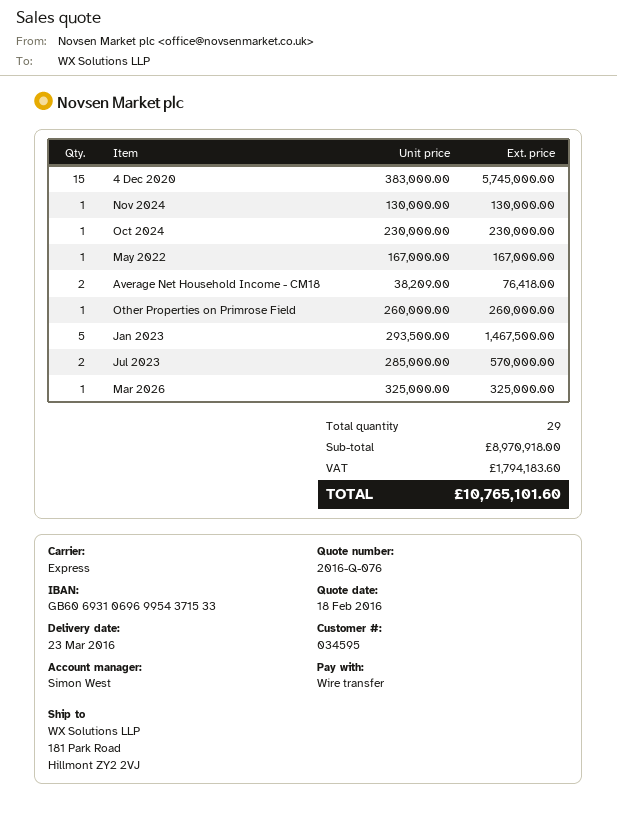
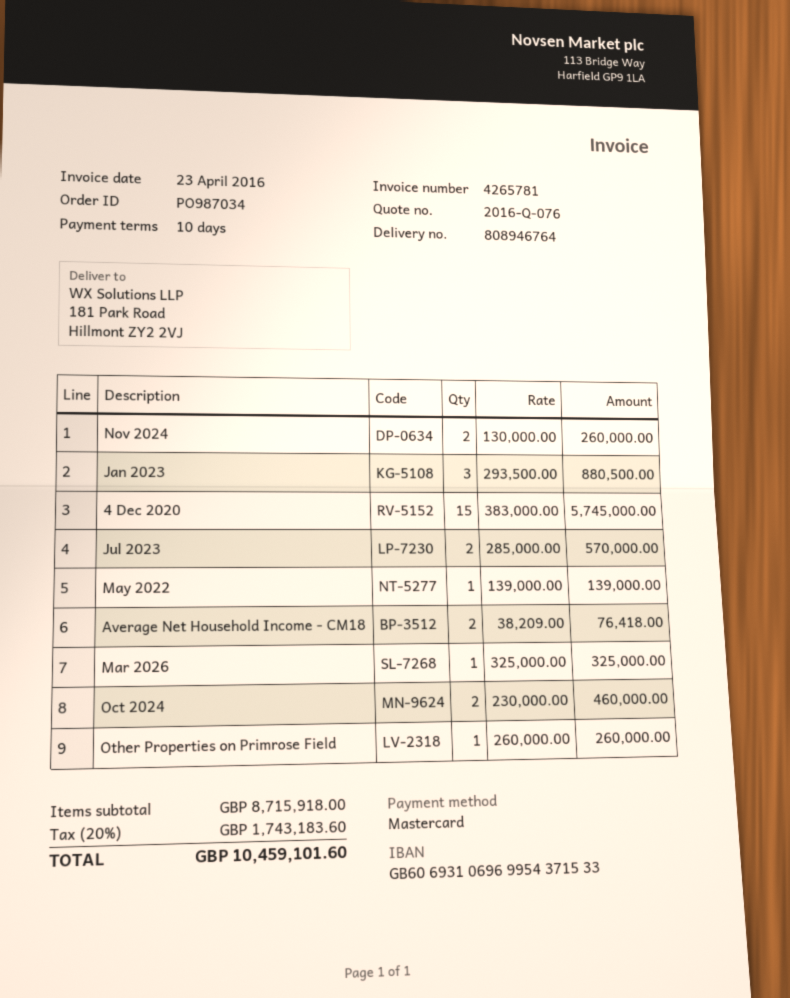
payment method: bank transfer -> Mastercard
Nov 2024: 1 x 130000.00 = 130000.00 -> 2 x 130000.00 = 260000.00
Oct 2024: 1 x 230000.00 = 230000.00 -> 2 x 230000.00 = 460000.00
May 2022: 1 x 167000.00 = 167000.00 -> 1 x 139000.00 = 139000.00
Jan 2023: 5 x 293500.00 = 1467500.00 -> 3 x 293500.00 = 880500.00
subtotal: 8970918.00 -> 8715918.00
tax: 1794183.60 -> 1743183.60
total: 10765101.60 -> 10459101.60

